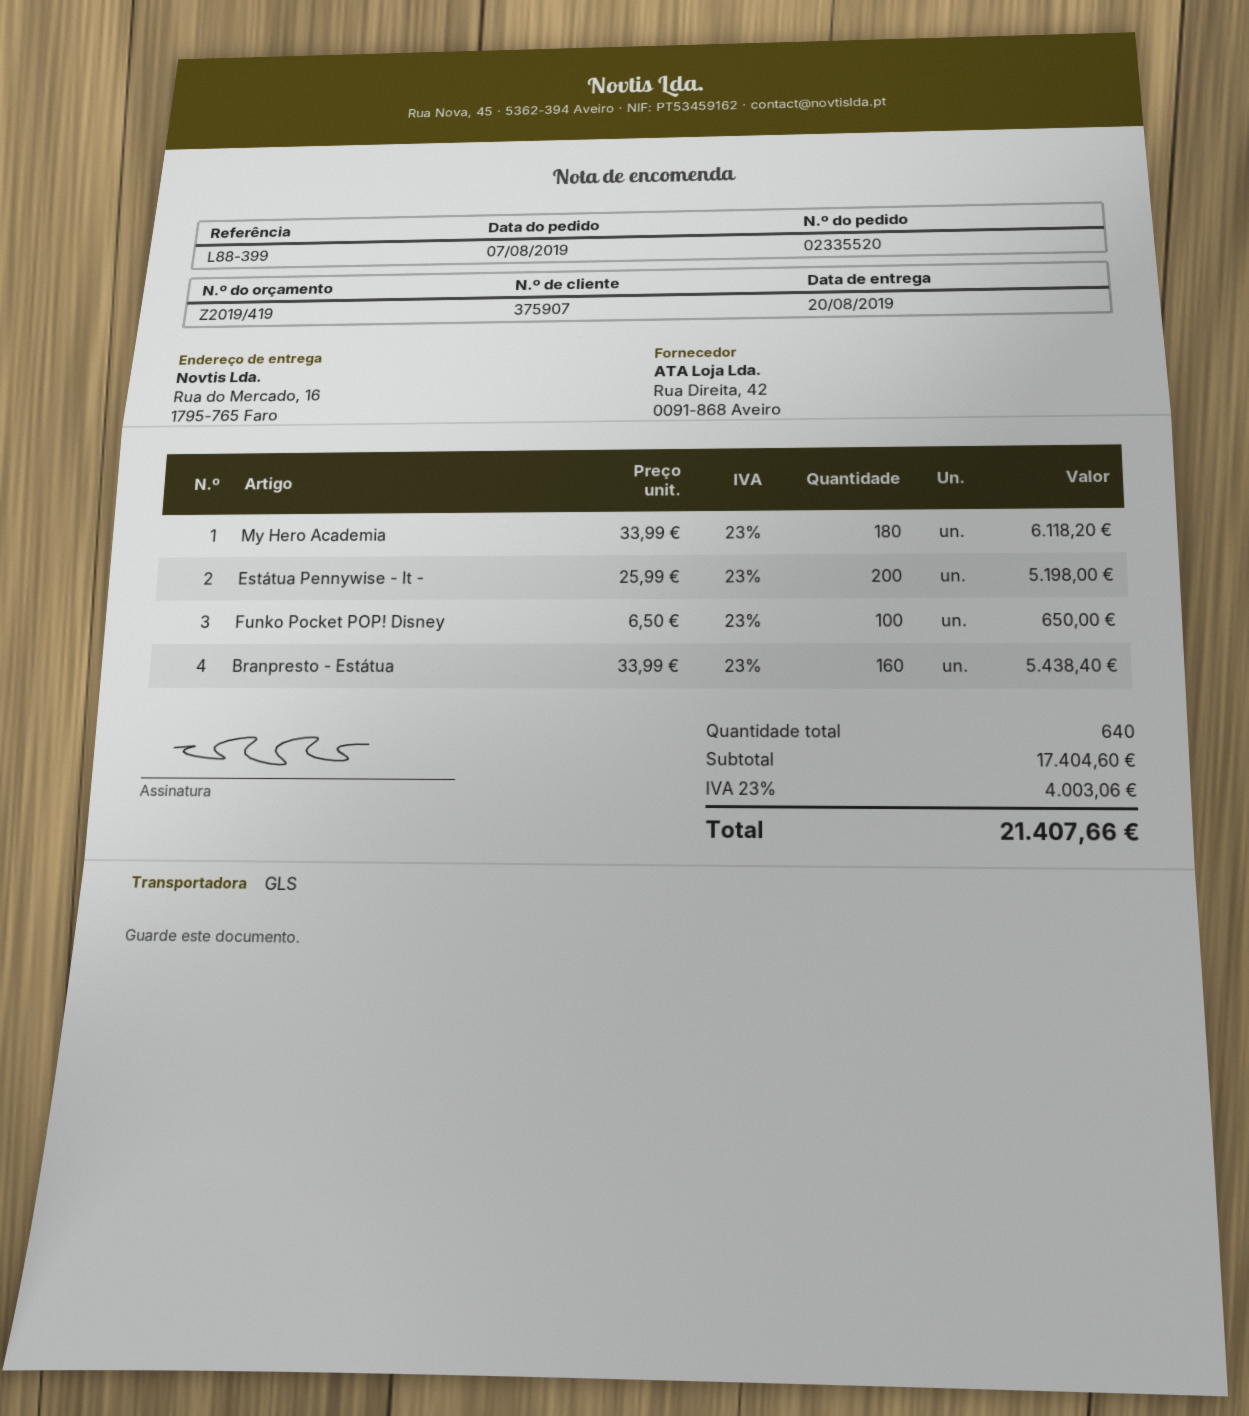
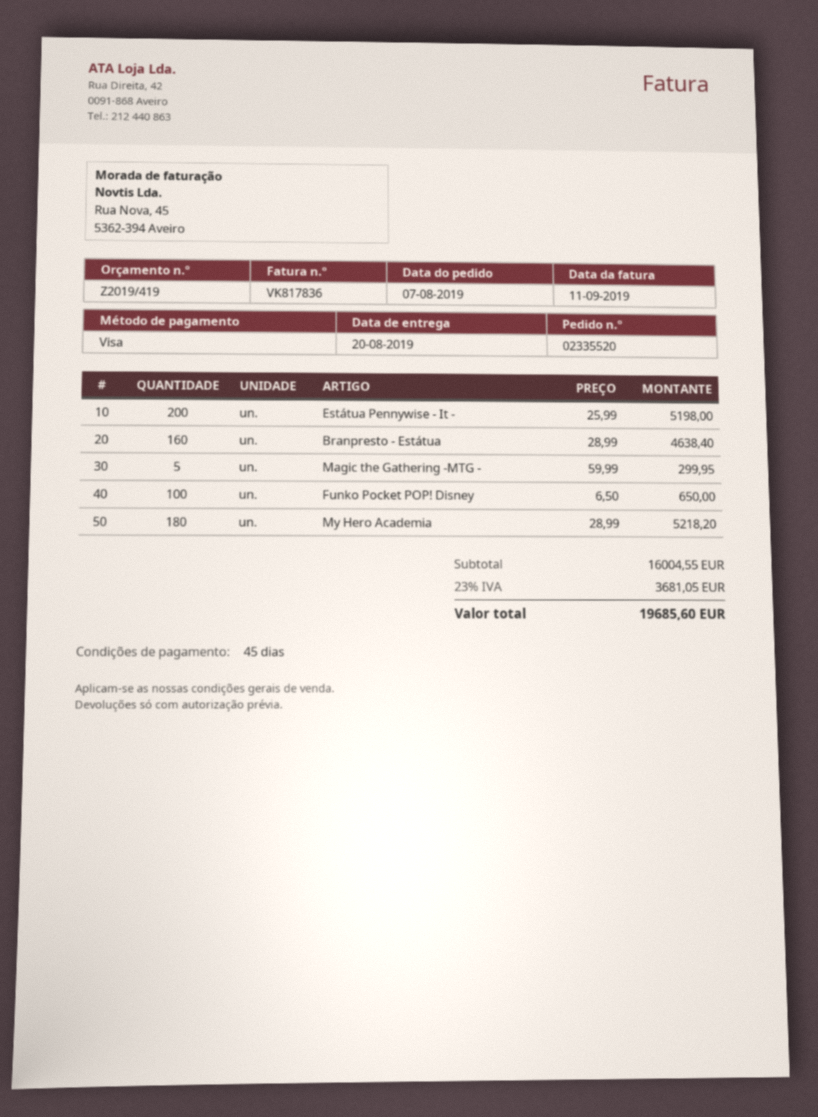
My Hero Academia: 180 x 33.99 = 6118.20 -> 180 x 28.99 = 5218.20
Branpresto - Estátua: 160 x 33.99 = 5438.40 -> 160 x 28.99 = 4638.40
Magic the Gathering -MTG -: none -> 5 x 59.99 = 299.95
subtotal: 17404.60 -> 16004.55
tax: 23% = 4003.06 -> 23% = 3681.05
total: 21407.66 -> 19685.60

